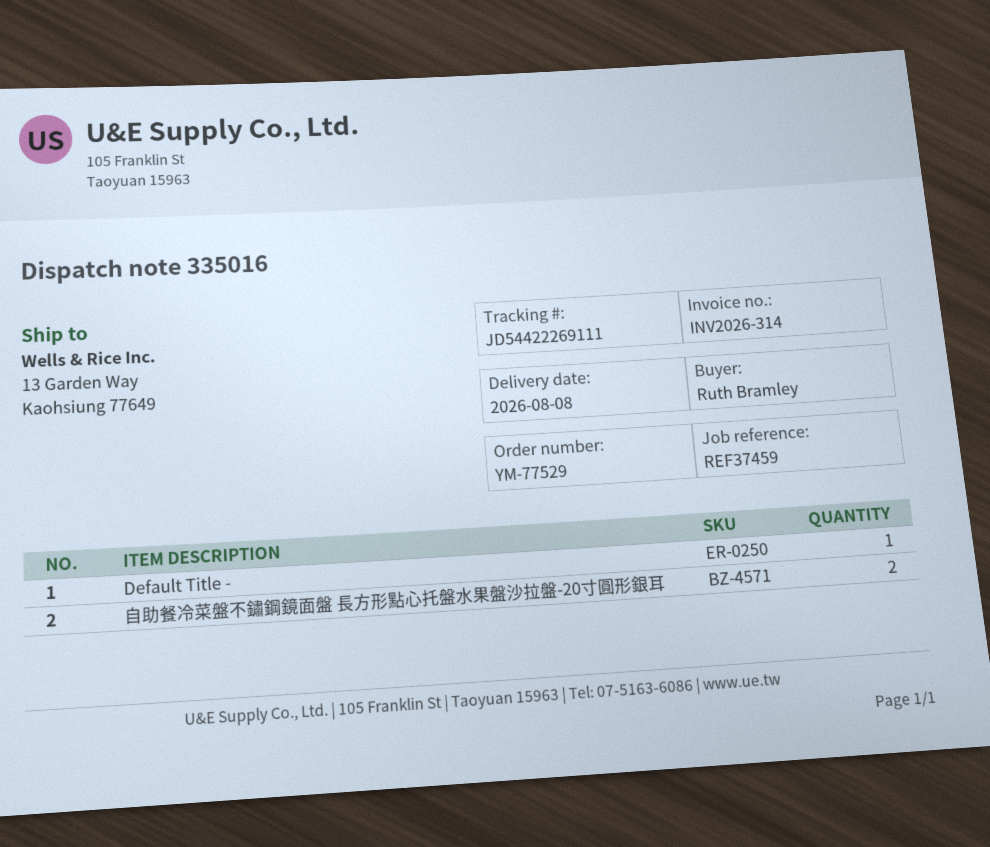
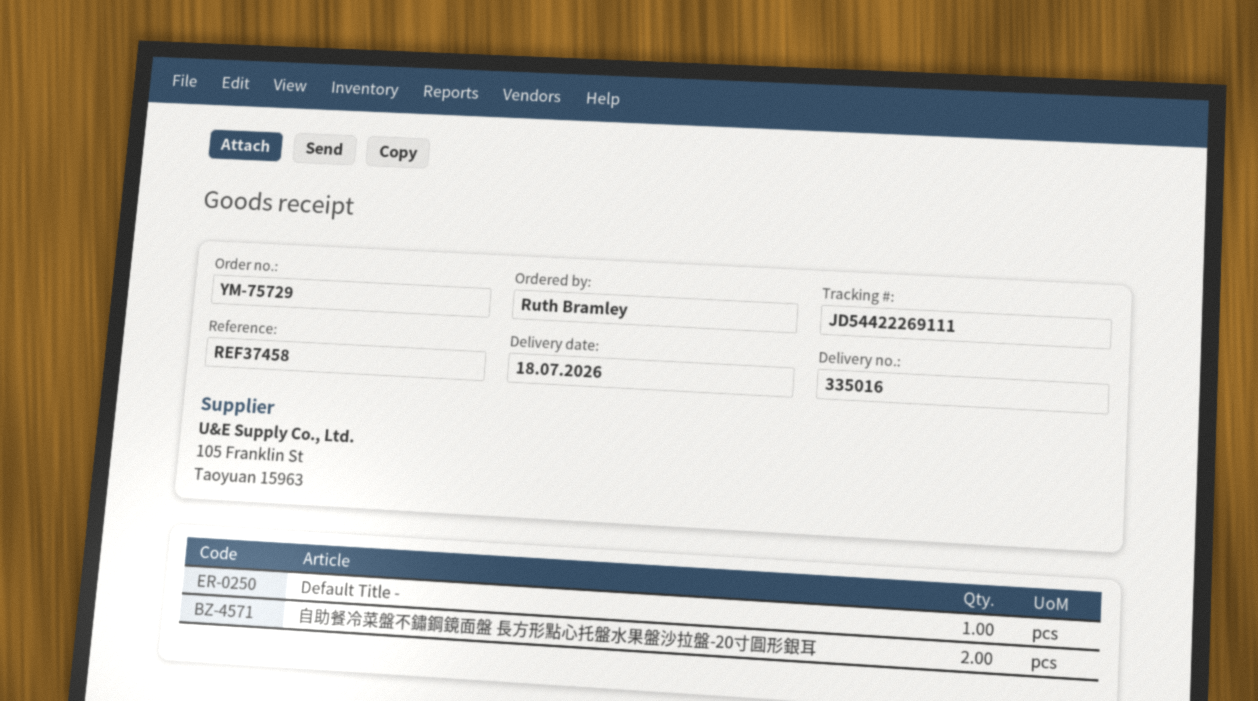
order number: YM-77529 -> YM-75729
delivery date: 2026-08-08 -> 2026-07-18
reference: REF37459 -> REF37458

